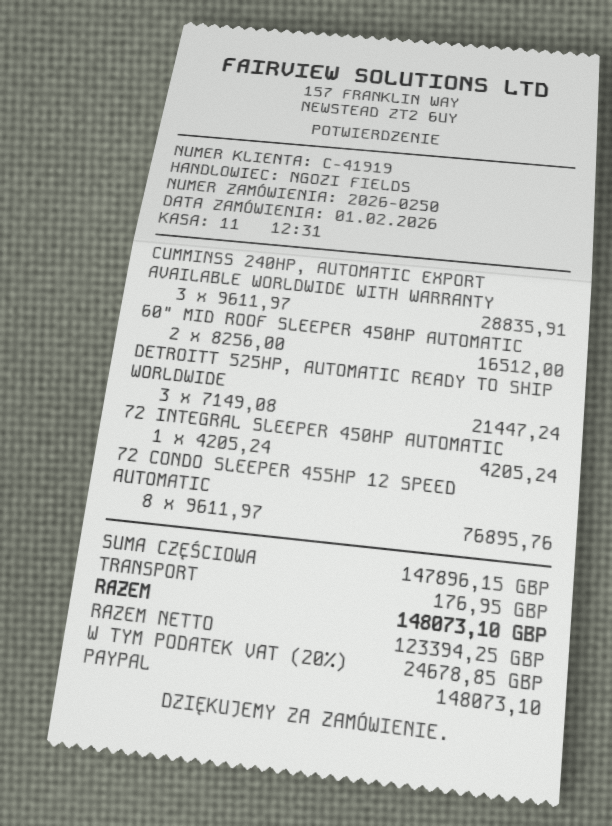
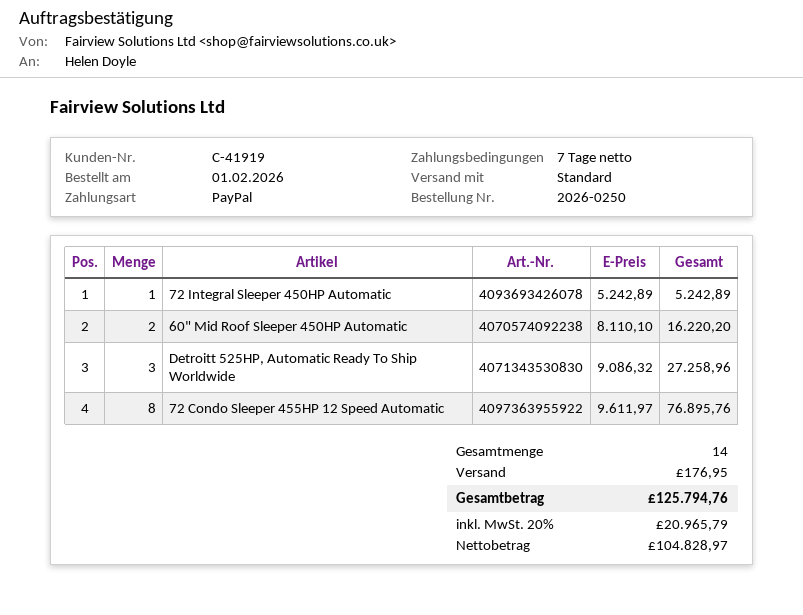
CUMMINSS 240HP, AUTOMATIC EXPORT AVAILABLE WORLDWIDE WITH WARRANTY: 3 x 9611.97 = 28835.91 -> none
60" MID ROOF SLEEPER 450HP AUTOMATIC: 2 x 8256.00 = 16512.00 -> 2 x 8110.10 = 16220.20
DETROITT 525HP, AUTOMATIC READY TO SHIP WORLDWIDE: 3 x 7149.08 = 21447.24 -> 3 x 9086.32 = 27258.96
72 INTEGRAL SLEEPER 450HP AUTOMATIC: 1 x 4205.24 = 4205.24 -> 1 x 5242.89 = 5242.89
net: 123394.25 -> 104828.97
tax: 20% = 24678.85 -> 20% = 20965.79
total: 148073.10 -> 125794.76

